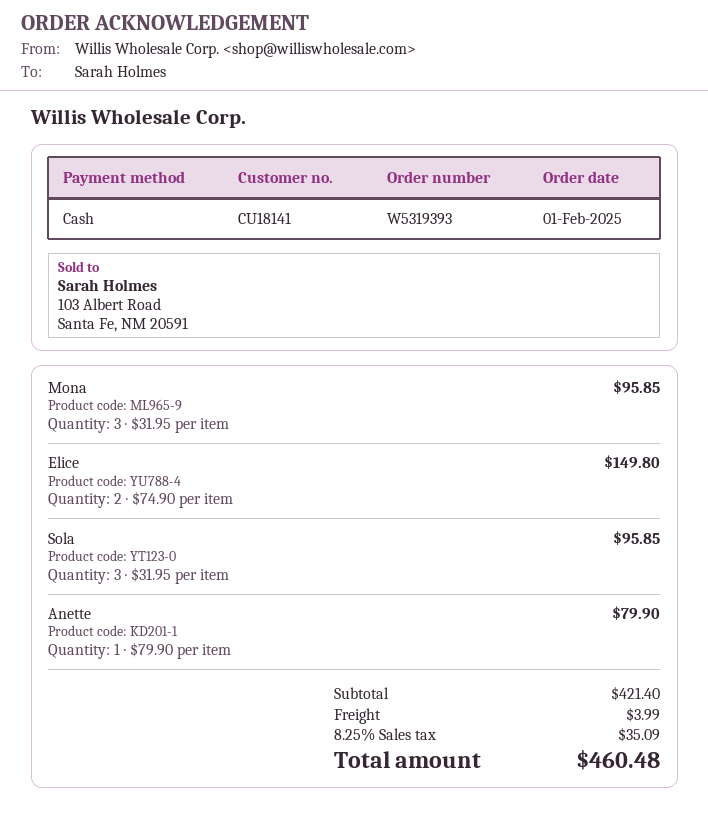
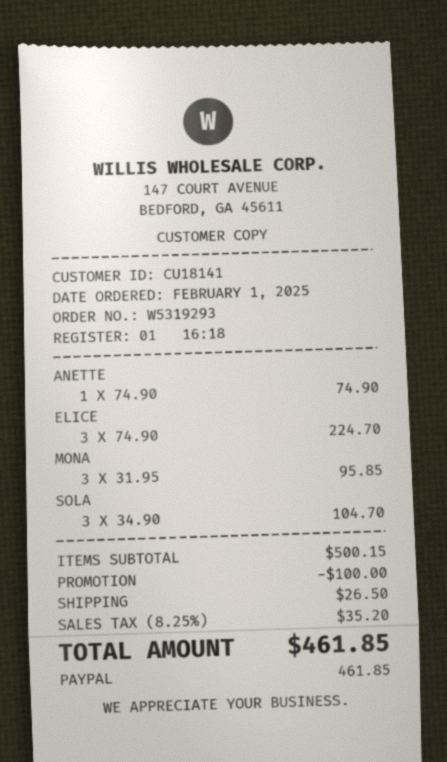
order number: W5319393 -> W5319293
payment method: cash -> PayPal
Elice: 2 x 74.90 = 149.80 -> 3 x 74.90 = 224.70
Sola: 3 x 31.95 = 95.85 -> 3 x 34.90 = 104.70
Anette: 1 x 79.90 = 79.90 -> 1 x 74.90 = 74.90
subtotal: 421.40 -> 500.15
discount: none -> 100.00
shipping: 3.99 -> 26.50
tax: 8.25% = 35.09 -> 8.25% = 35.20
total: 460.48 -> 461.85

